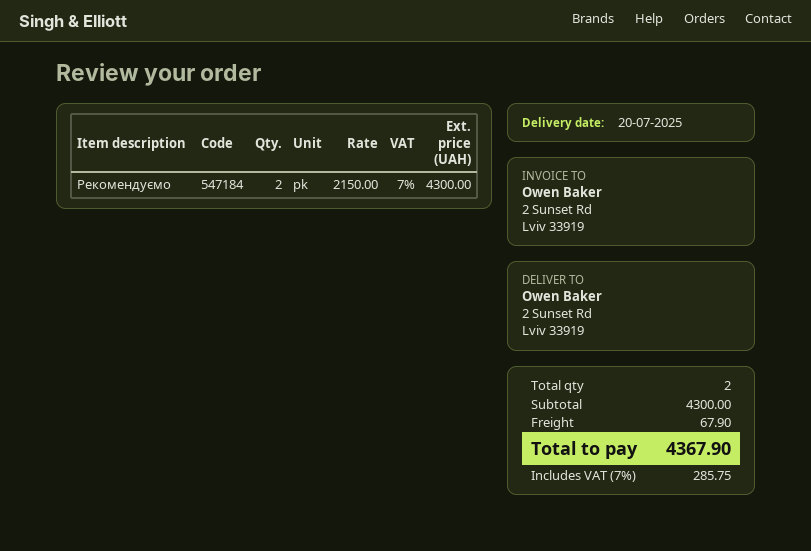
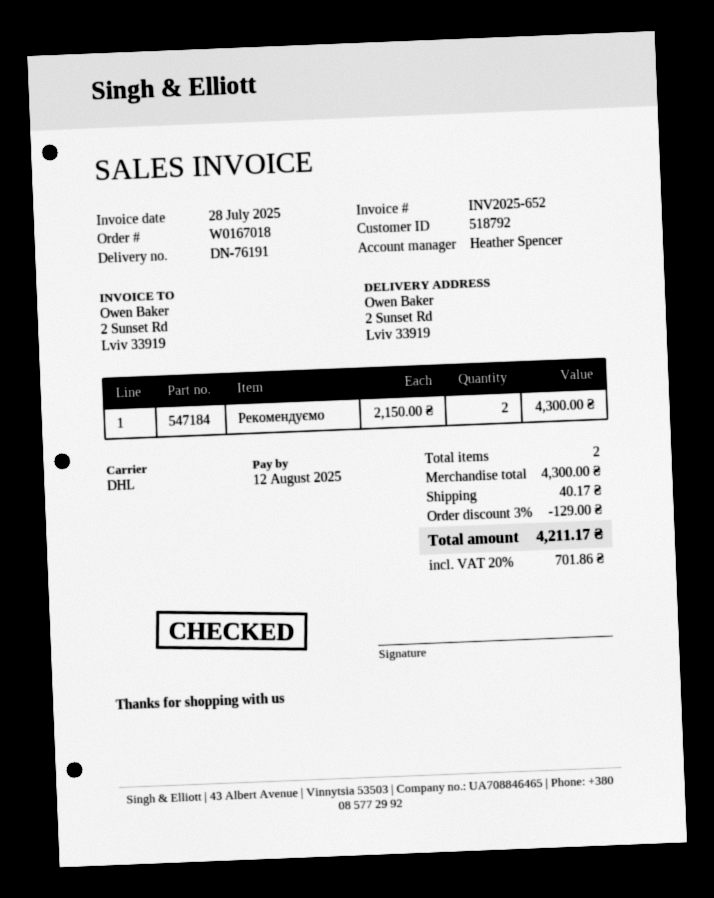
discount: none -> 3% = 129.00
shipping: 67.90 -> 40.17
tax: 7% = 285.75 -> 20% = 701.86
total: 4367.90 -> 4211.17

